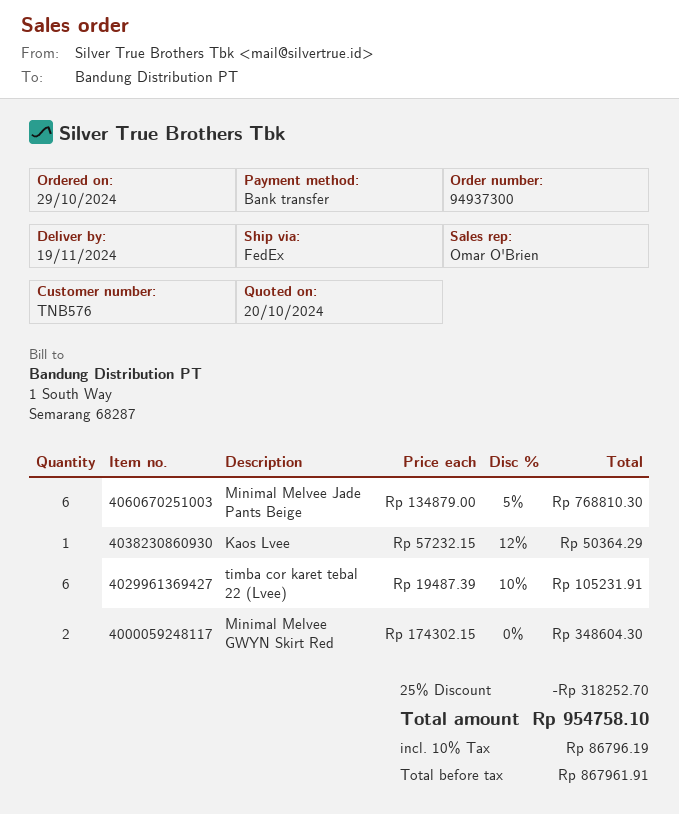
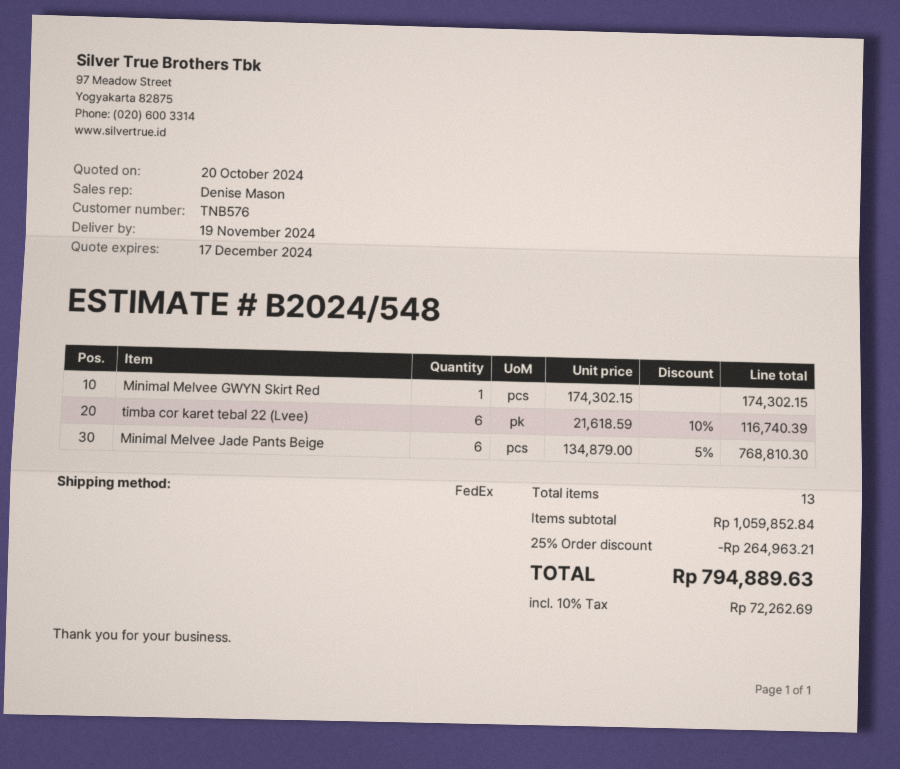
sales rep: Omar O'Brien -> Denise Mason
Kaos Lvee: 1 x 57232.15 - 12% = 50364.29 -> none
timba cor karet tebal 22 (Lvee): 6 x 19487.39 - 10% = 105231.91 -> 6 x 21618.59 - 10% = 116740.39
Minimal Melvee GWYN Skirt Red: 2 x 174302.15 = 348604.30 -> 1 x 174302.15 = 174302.15
discount: 25% = 318252.70 -> 25% = 264963.21
tax: 10% = 86796.19 -> 10% = 72262.69
total: 954758.10 -> 794889.63

